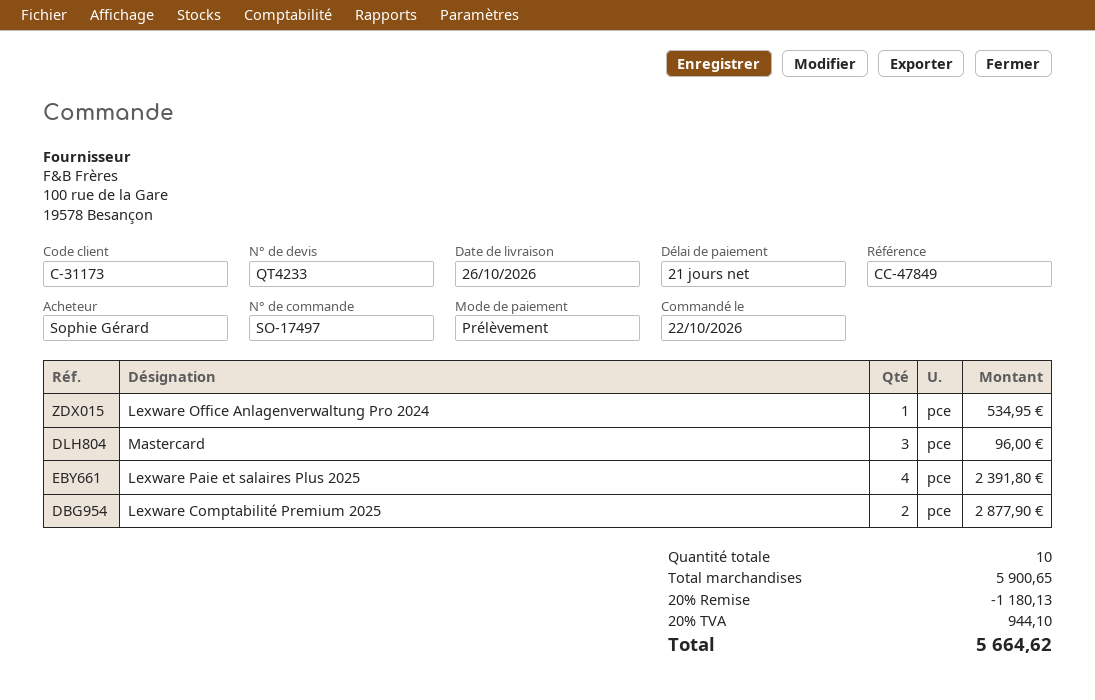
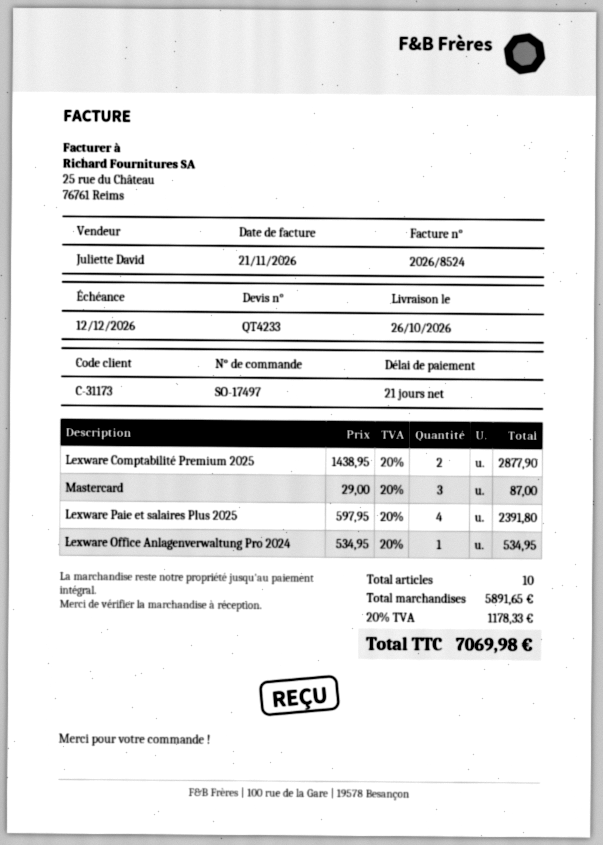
Mastercard: 3 for 96.00 -> 3 for 87.00
subtotal: 5900.65 -> 5891.65
discount: 20% = 1180.13 -> none
tax: 20% = 944.10 -> 20% = 1178.33
total: 5664.62 -> 7069.98

